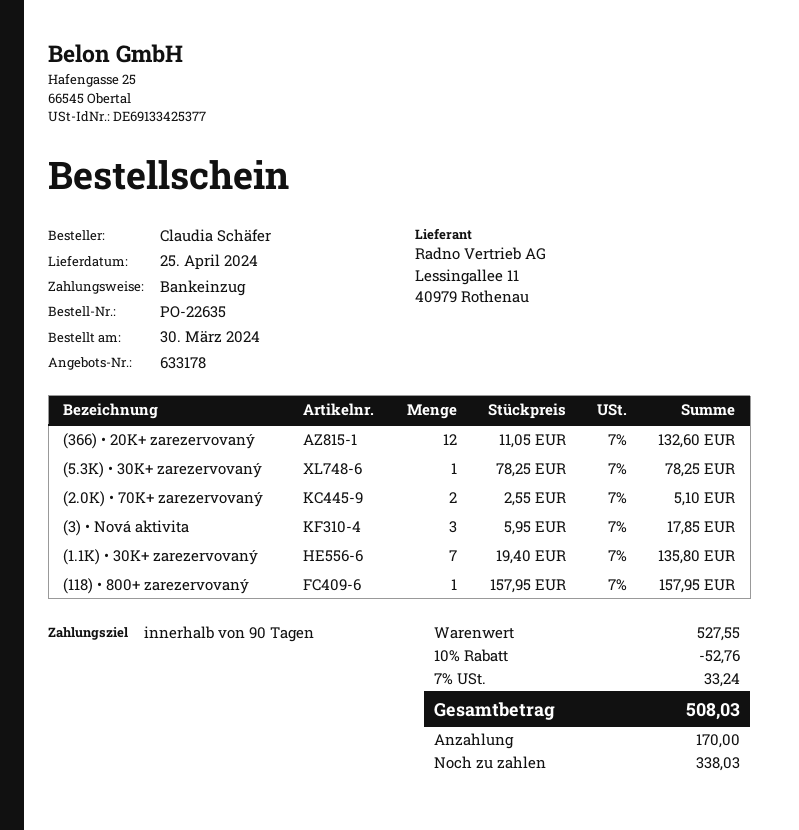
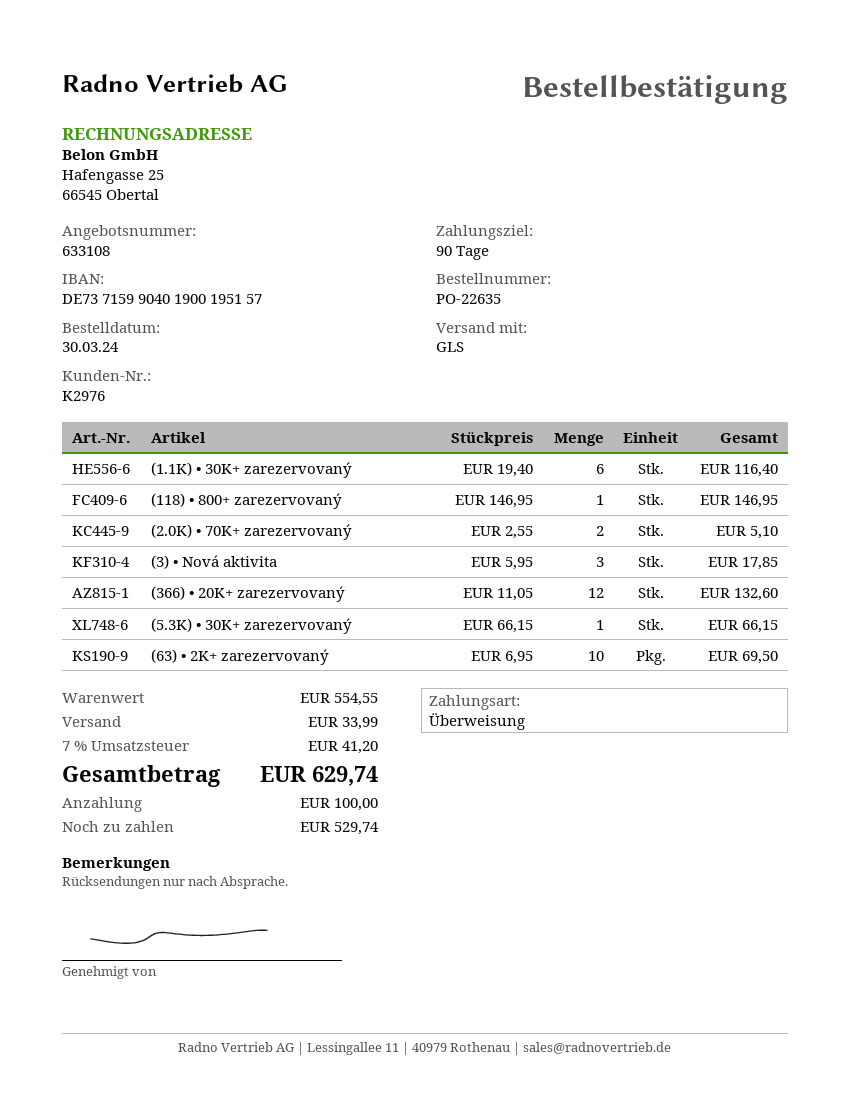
quote number: 633178 -> 633108
payment method: direct debit -> bank transfer
(5.3K) • 30K+ zarezervovaný: 1 x 78.25 = 78.25 -> 1 x 66.15 = 66.15
(1.1K) • 30K+ zarezervovaný: 7 x 19.40 = 135.80 -> 6 x 19.40 = 116.40
(118) • 800+ zarezervovaný: 1 x 157.95 = 157.95 -> 1 x 146.95 = 146.95
(63) • 2K+ zarezervovaný: none -> 10 x 6.95 = 69.50
subtotal: 527.55 -> 554.55
discount: 10% = 52.76 -> none
shipping: none -> 33.99
tax: 7% = 33.24 -> 7% = 41.20
total: 508.03 -> 629.74
deposit: 170.00 -> 100.00
balance: 338.03 -> 529.74

